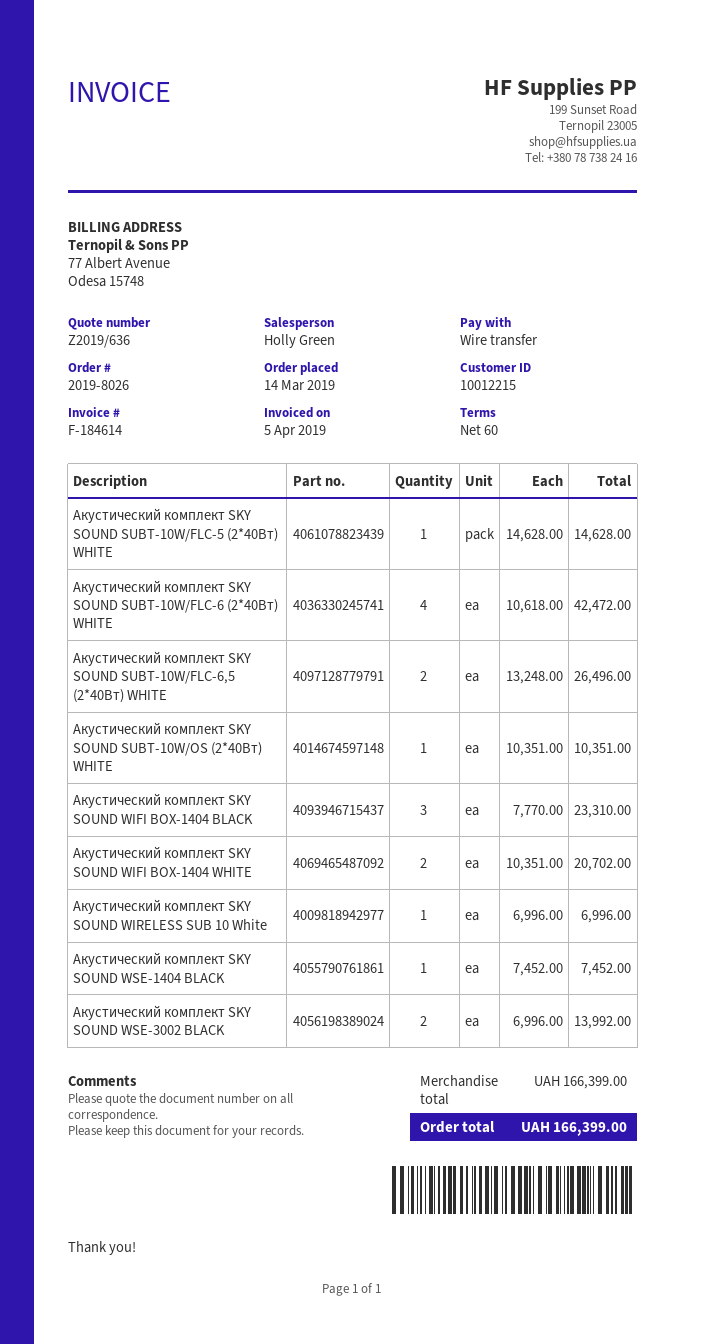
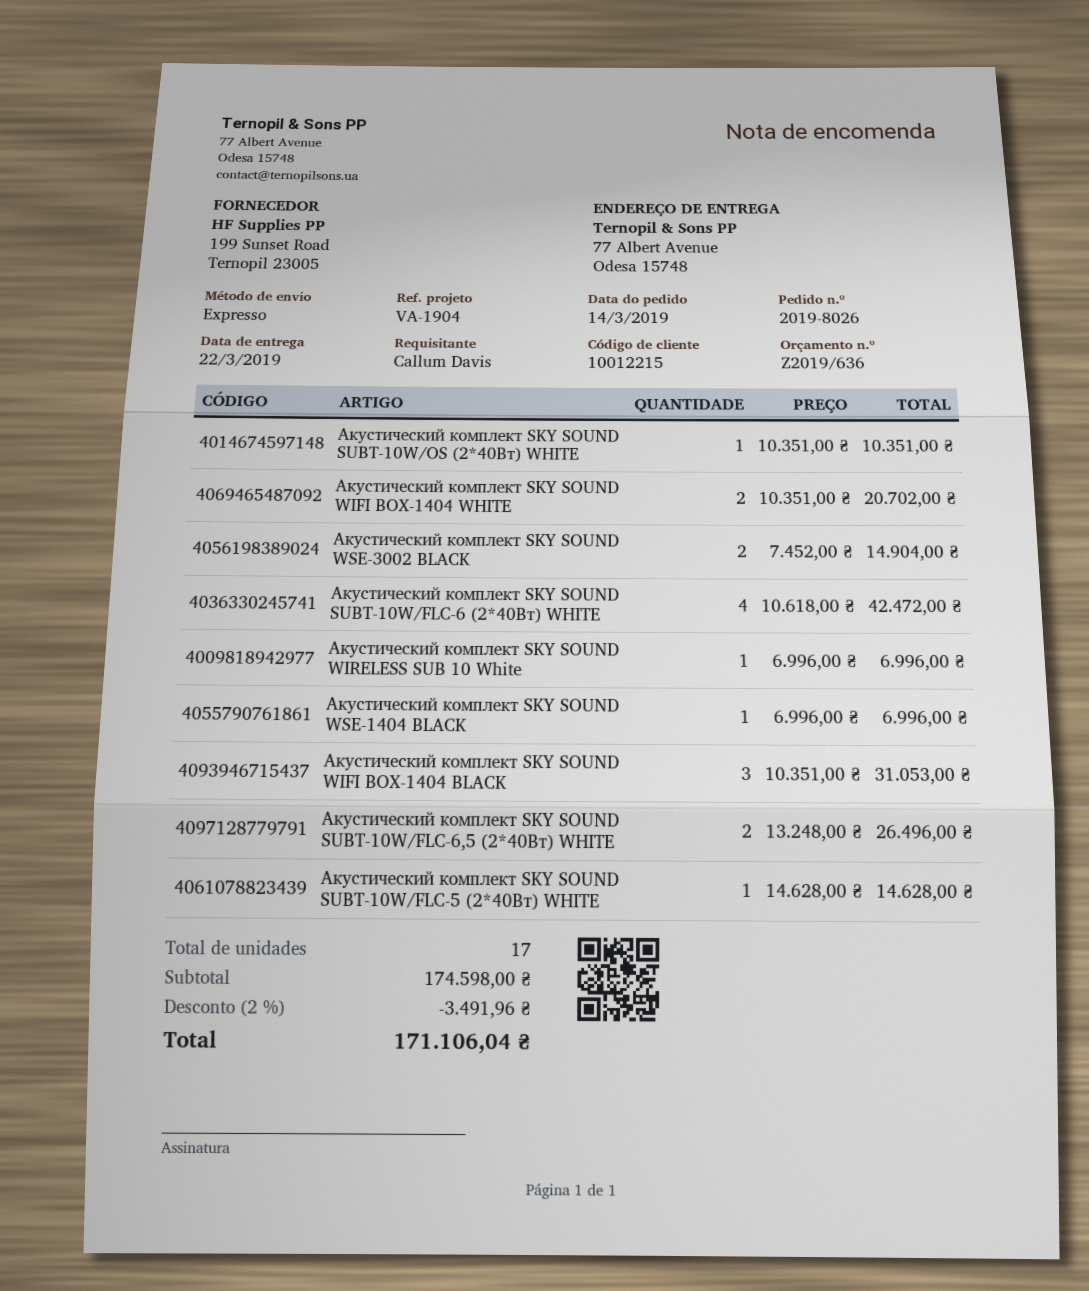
Акустический комплект SKY SOUND WIFI BOX-1404 BLACK: 3 x 7770.00 = 23310.00 -> 3 x 10351.00 = 31053.00
Акустический комплект SKY SOUND WSE-1404 BLACK: 1 x 7452.00 = 7452.00 -> 1 x 6996.00 = 6996.00
Акустический комплект SKY SOUND WSE-3002 BLACK: 2 x 6996.00 = 13992.00 -> 2 x 7452.00 = 14904.00
subtotal: 166399.00 -> 174598.00
discount: none -> 2% = 3491.96
total: 166399.00 -> 171106.04

